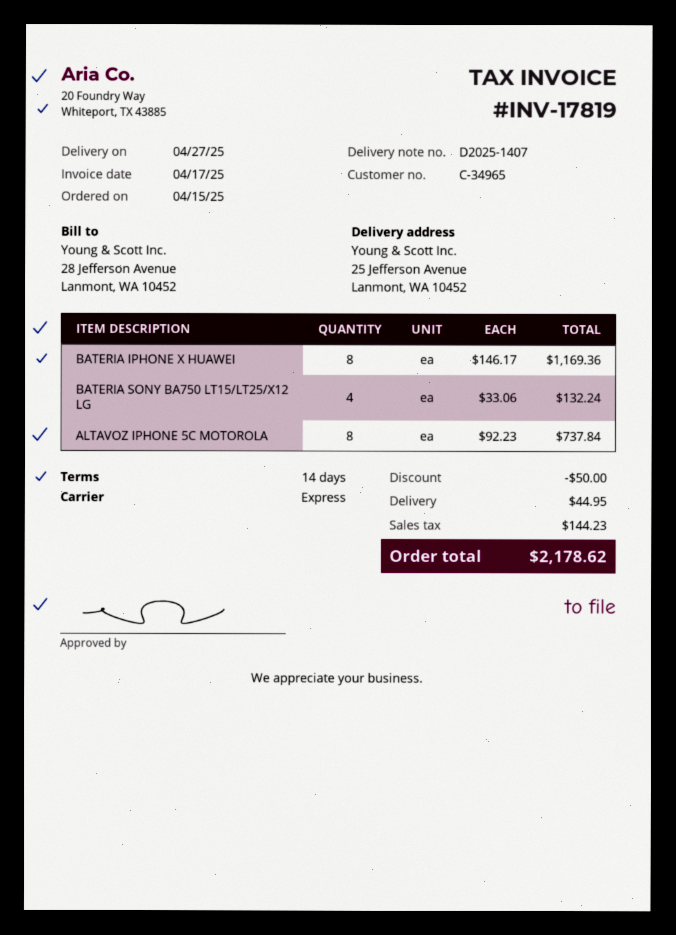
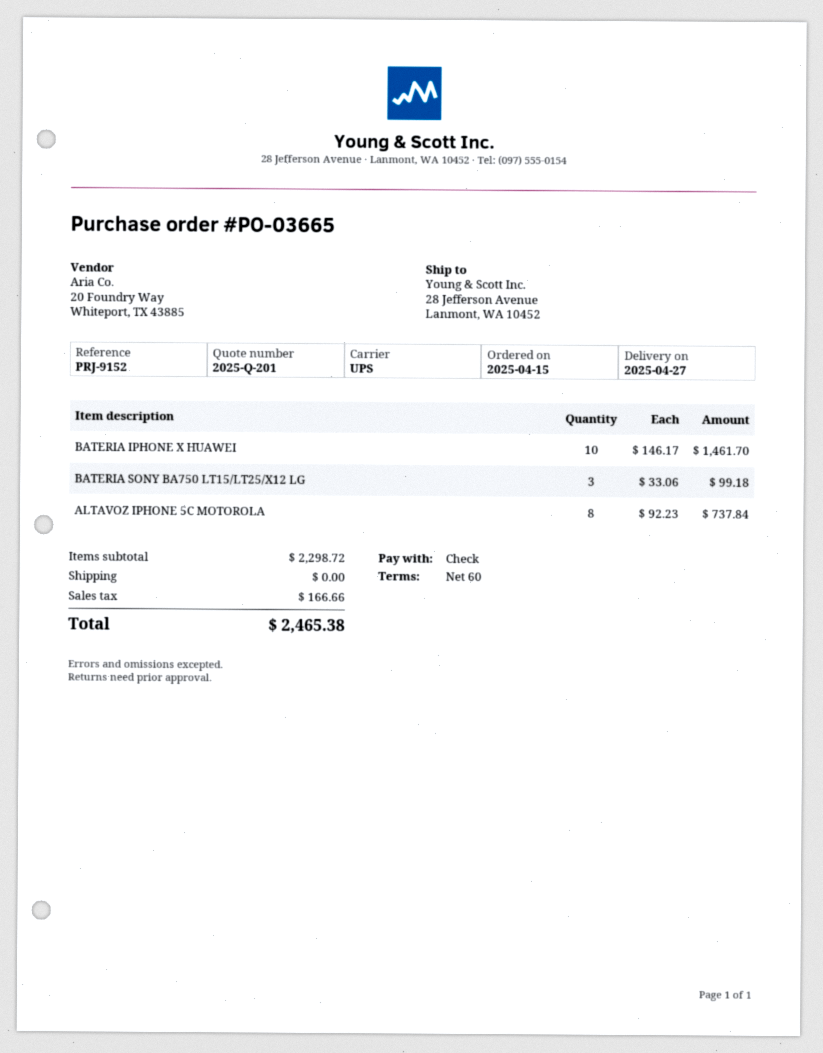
payment terms: 14 days -> 60 days
shipping method: express -> UPS
ship to: 25 Jefferson Avenue, Lanmont, WA 10452 -> 28 Jefferson Avenue, Lanmont, WA 10452
BATERIA IPHONE X HUAWEI: 8 x 146.17 = 1169.36 -> 10 x 146.17 = 1461.70
BATERIA SONY BA750 LT15/LT25/X12 LG: 4 x 33.06 = 132.24 -> 3 x 33.06 = 99.18
discount: 50.00 -> none
shipping: 44.95 -> 0.00
tax: 144.23 -> 166.66
total: 2178.62 -> 2465.38

